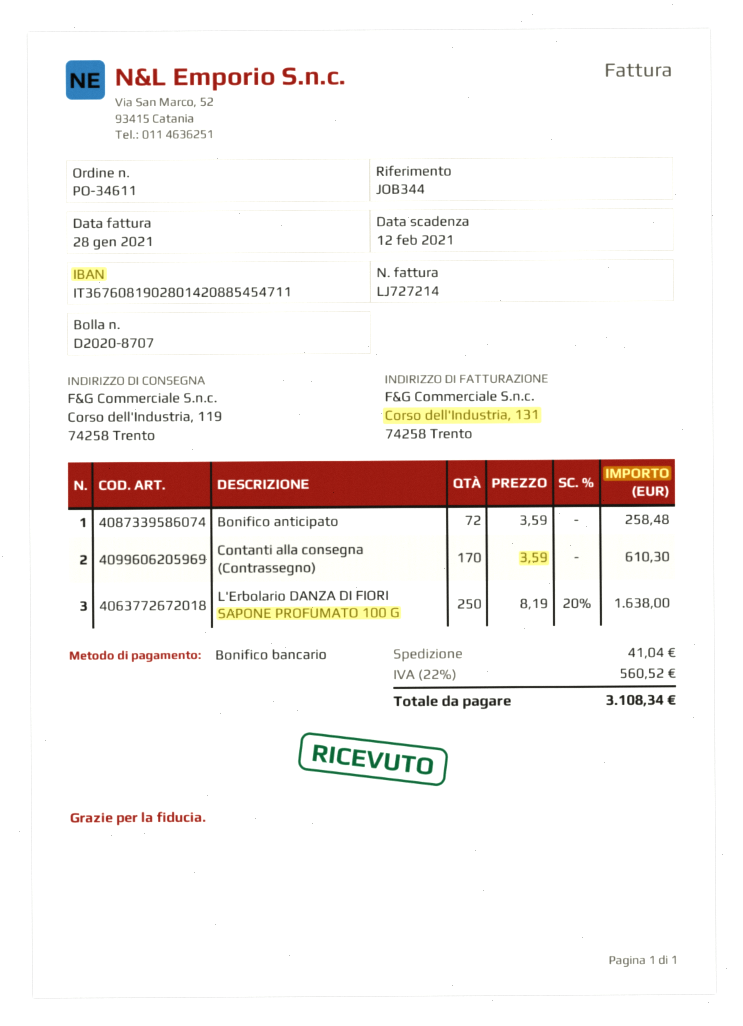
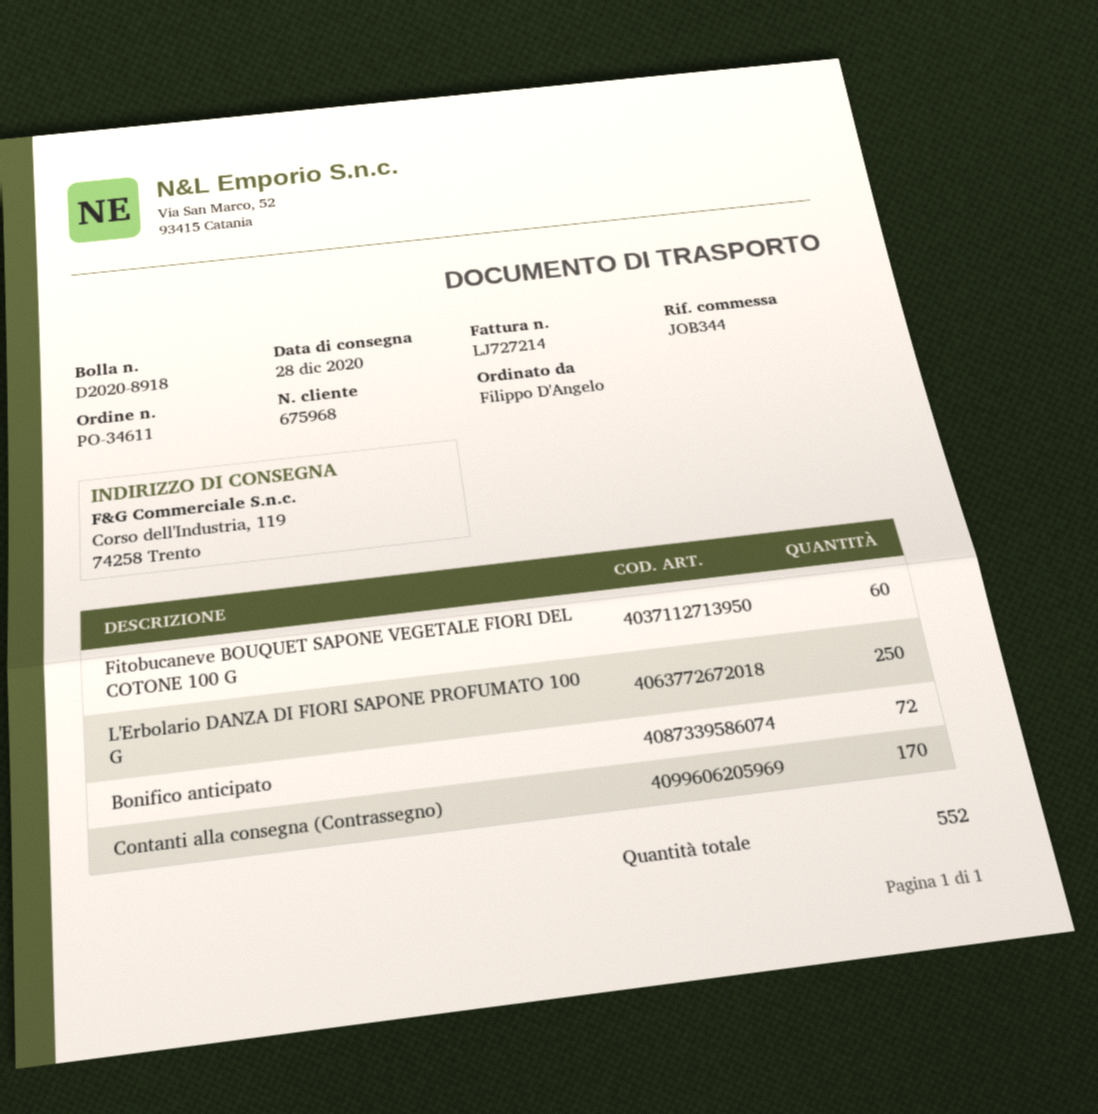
delivery note number: D2020-8707 -> D2020-8918
Fitobucaneve BOUQUET SAPONE VEGETALE FIORI DEL COTONE 100 G: none -> 60

